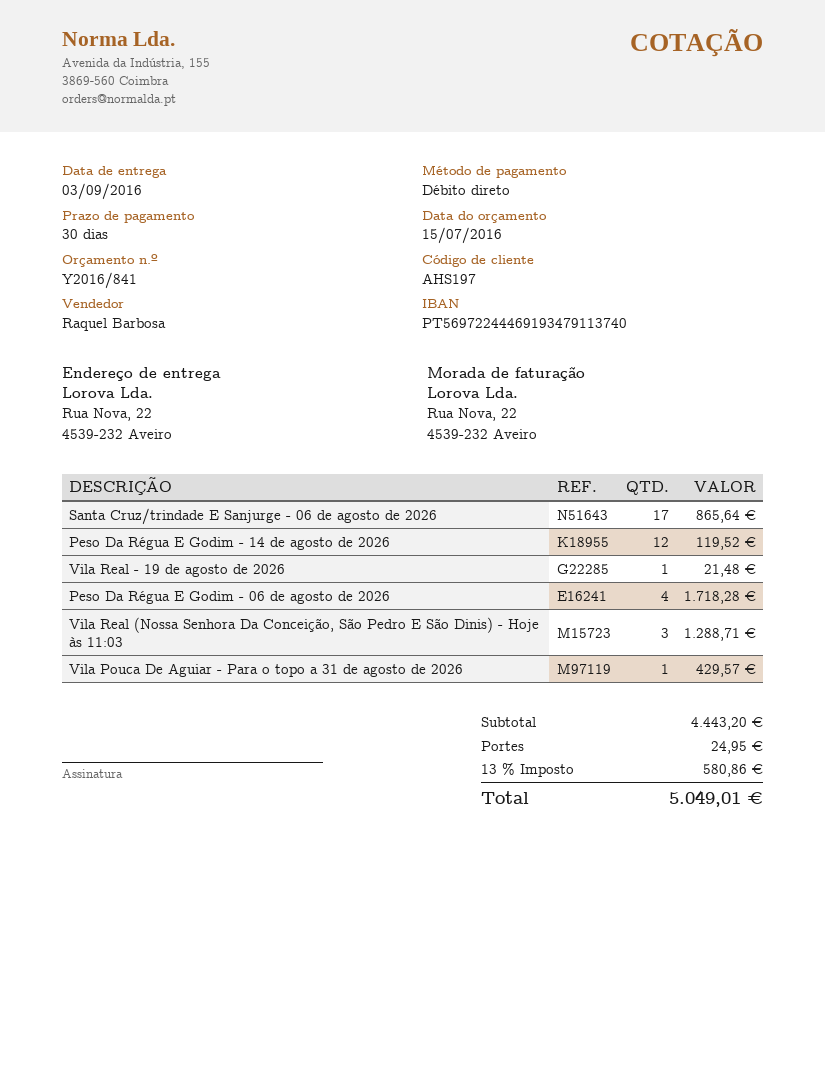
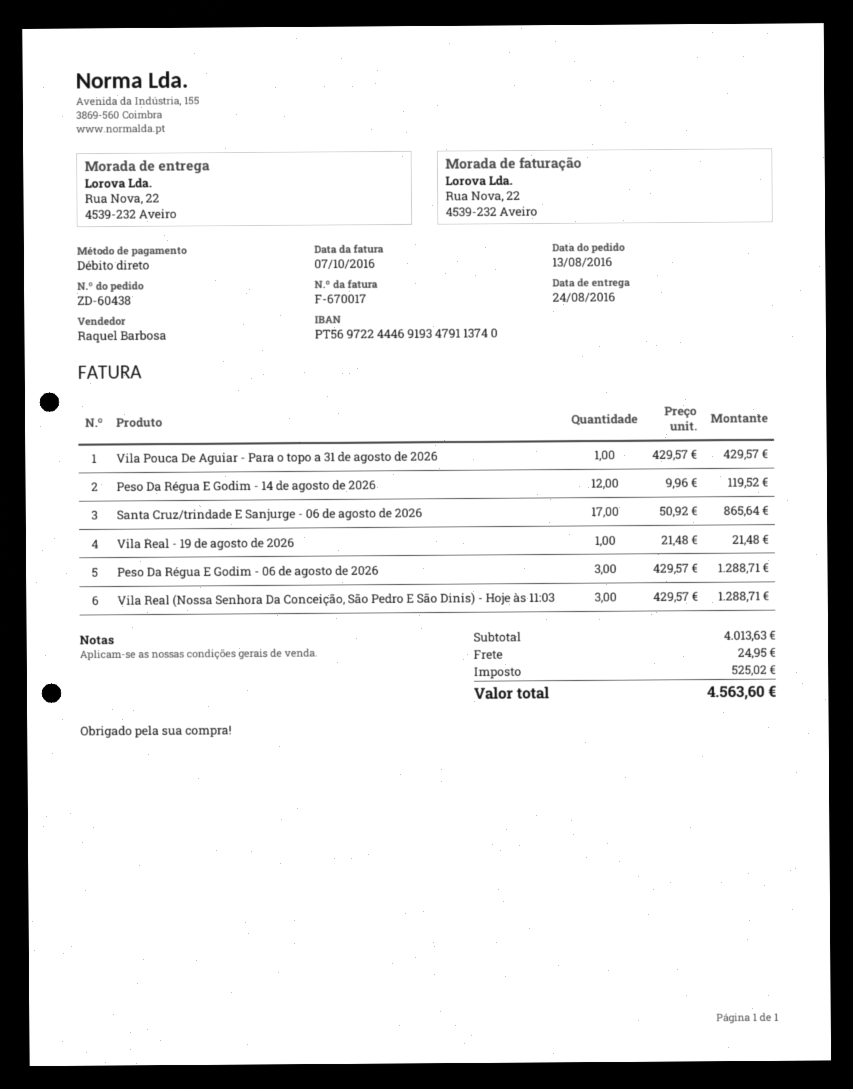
delivery date: 2016-09-03 -> 2016-08-24
Peso Da Régua E Godim - 06 de agosto de 2026: 4 for 1718.28 -> 3 for 1288.71
subtotal: 4443.20 -> 4013.63
tax: 580.86 -> 525.02
total: 5049.01 -> 4563.60

